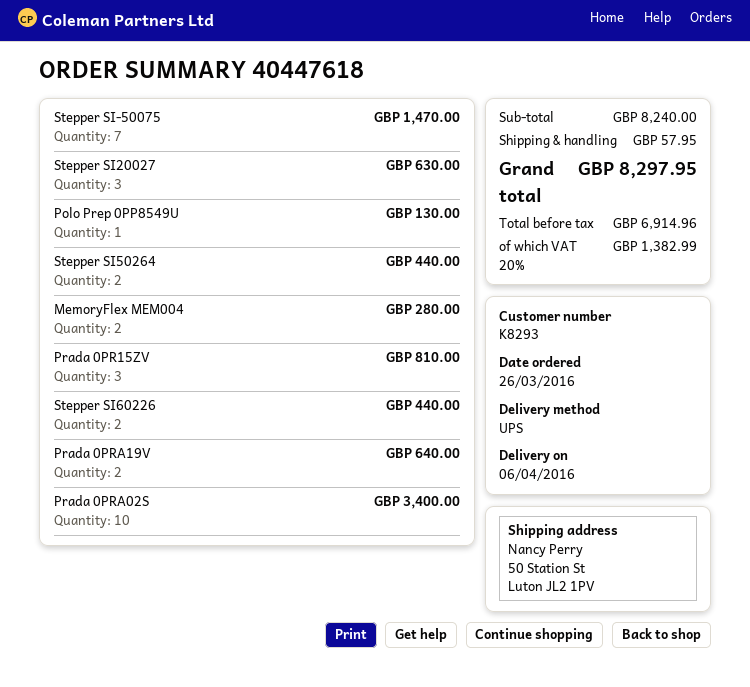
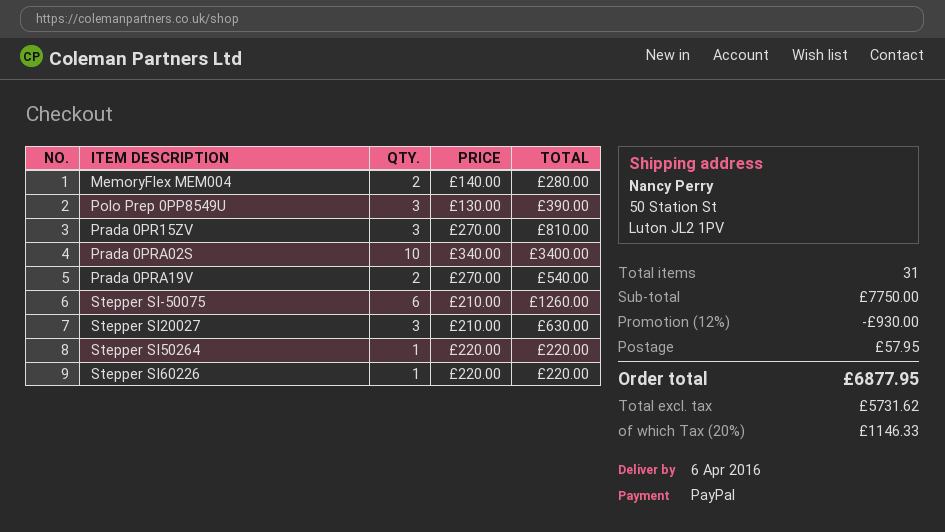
Stepper SI-50075: 7 for 1470.00 -> 6 for 1260.00
Polo Prep 0PP8549U: 1 for 130.00 -> 3 for 390.00
Stepper SI50264: 2 for 440.00 -> 1 for 220.00
Stepper SI60226: 2 for 440.00 -> 1 for 220.00
Prada 0PRA19V: 2 for 640.00 -> 2 for 540.00
subtotal: 8240.00 -> 7750.00
discount: none -> 12% = 930.00
net: 6914.96 -> 5731.62
tax: 20% = 1382.99 -> 20% = 1146.33
total: 8297.95 -> 6877.95

